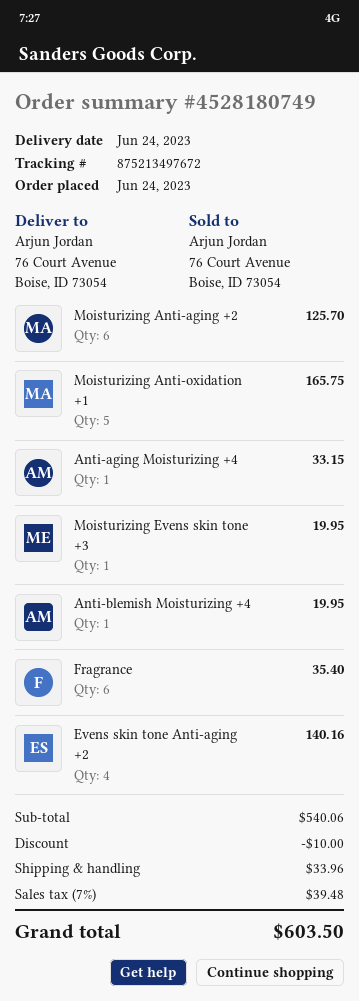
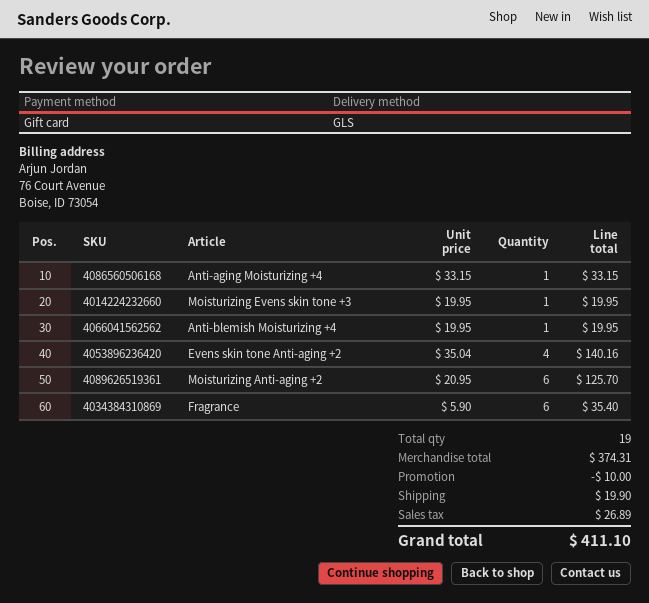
Moisturizing Anti-oxidation +1: 5 for 165.75 -> none
subtotal: 540.06 -> 374.31
shipping: 33.96 -> 19.90
tax: 39.48 -> 26.89
total: 603.50 -> 411.10

